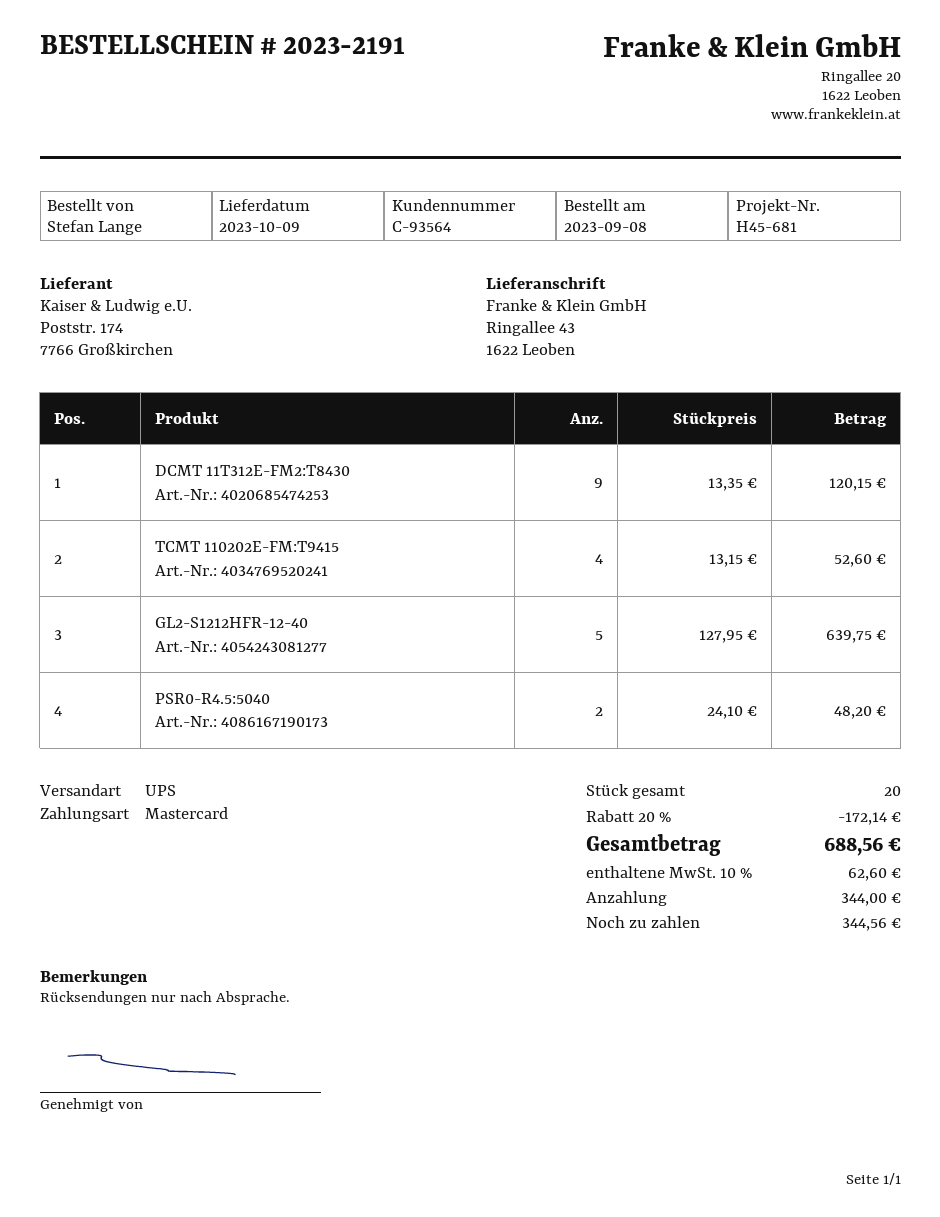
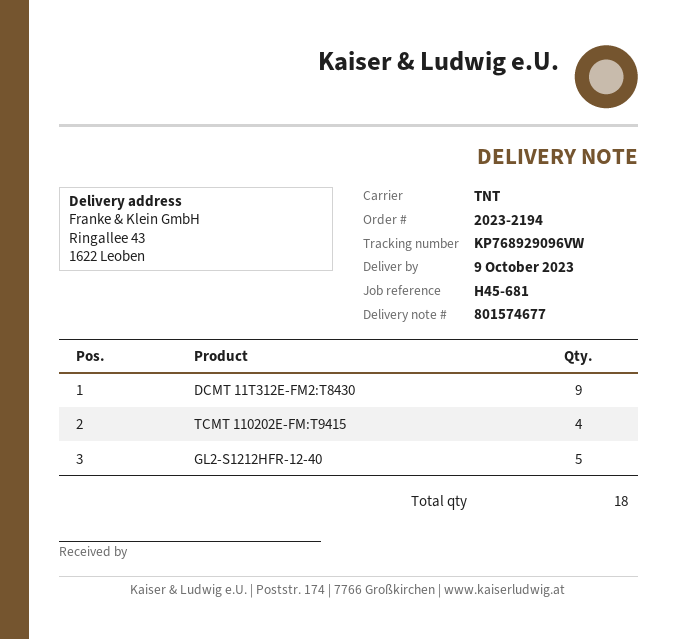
order number: 2023-2191 -> 2023-2194
shipping method: UPS -> TNT
PSR0-R4.5:5040: 2 -> none
total quantity: 20 -> 18

